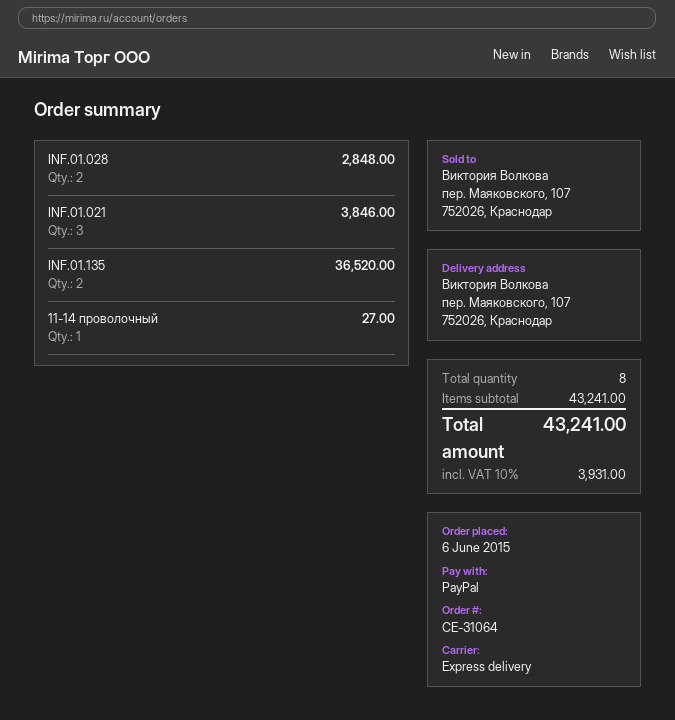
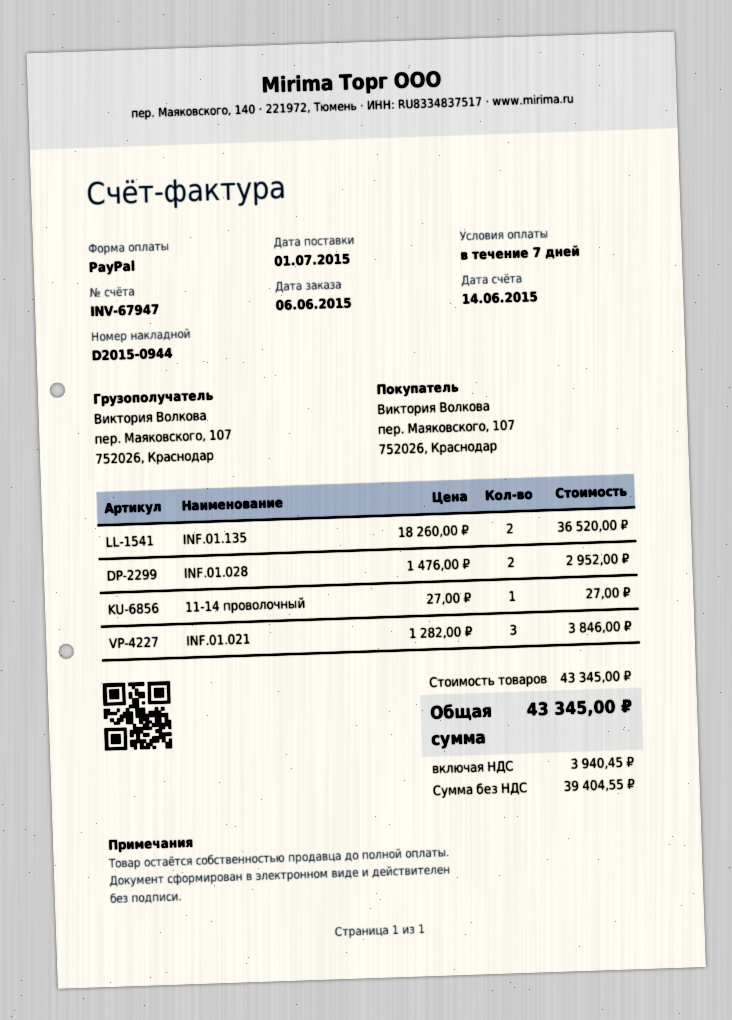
INF.01.028: 2 for 2848.00 -> 2 for 2952.00
subtotal: 43241.00 -> 43345.00
tax: 3931.00 -> 3940.45
total: 43241.00 -> 43345.00

